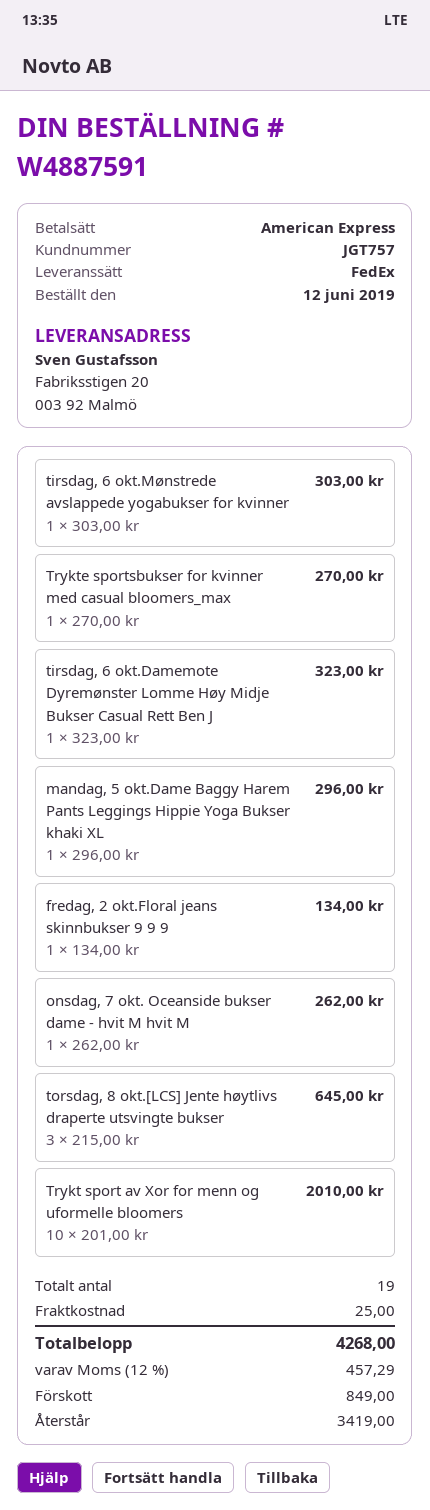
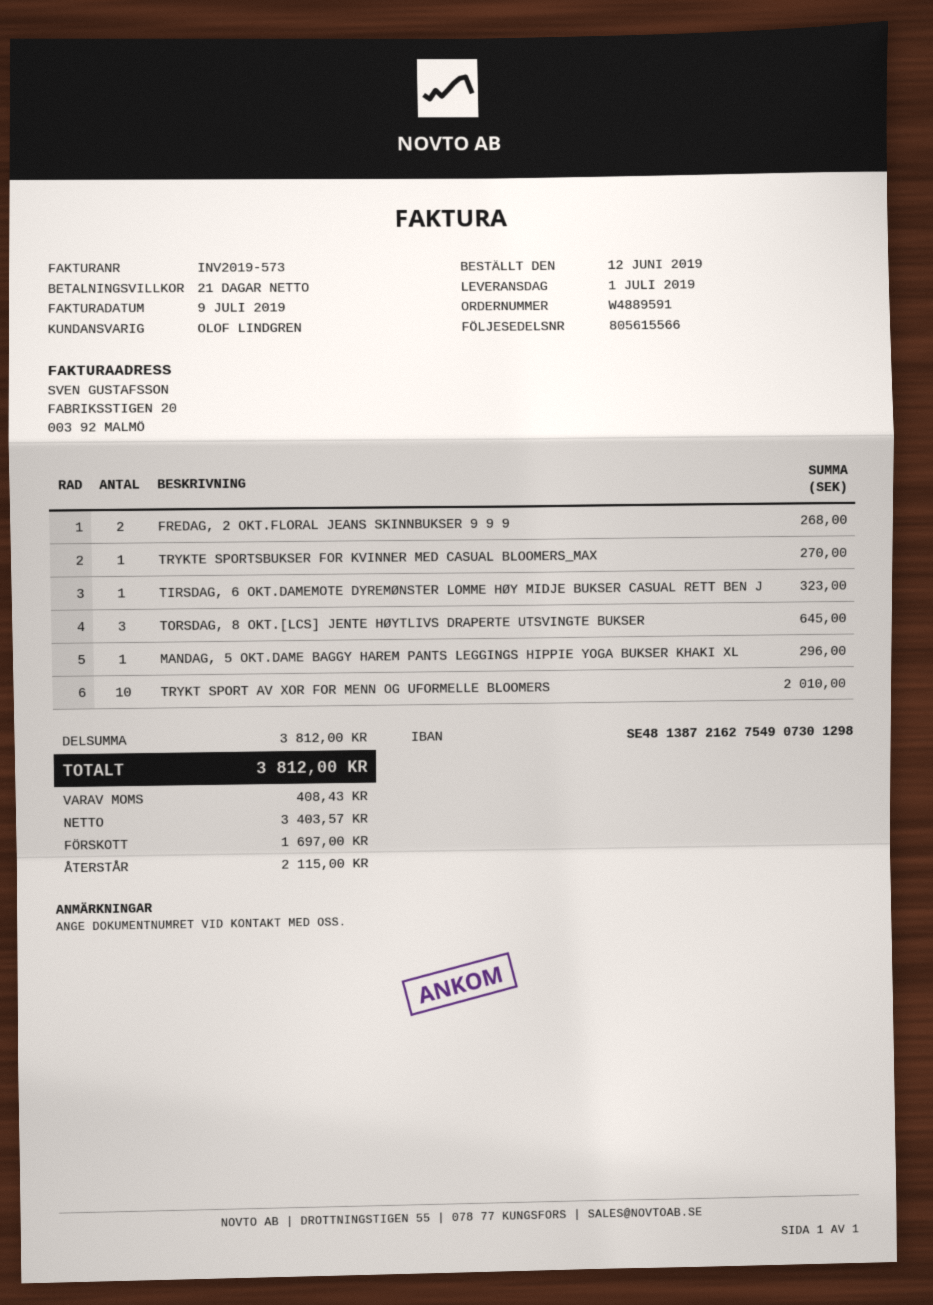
order number: W4887591 -> W4889591
tirsdag, 6 okt.Mønstrede avslappede yogabukser for kvinner: 1 for 303.00 -> none
fredag, 2 okt.Floral jeans skinnbukser 9 9 9: 1 for 134.00 -> 2 for 268.00
onsdag, 7 okt. Oceanside bukser dame - hvit M hvit M: 1 for 262.00 -> none
shipping: 25.00 -> none
tax: 457.29 -> 408.43
total: 4268.00 -> 3812.00
deposit: 849.00 -> 1697.00
balance: 3419.00 -> 2115.00

